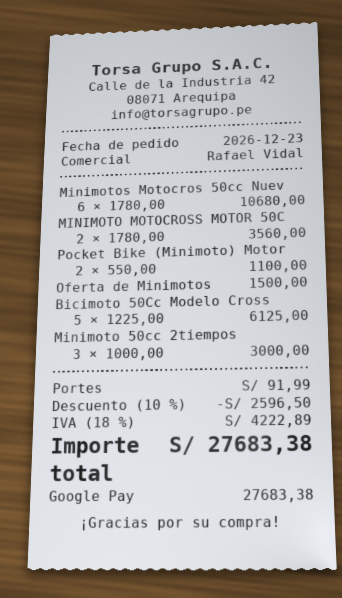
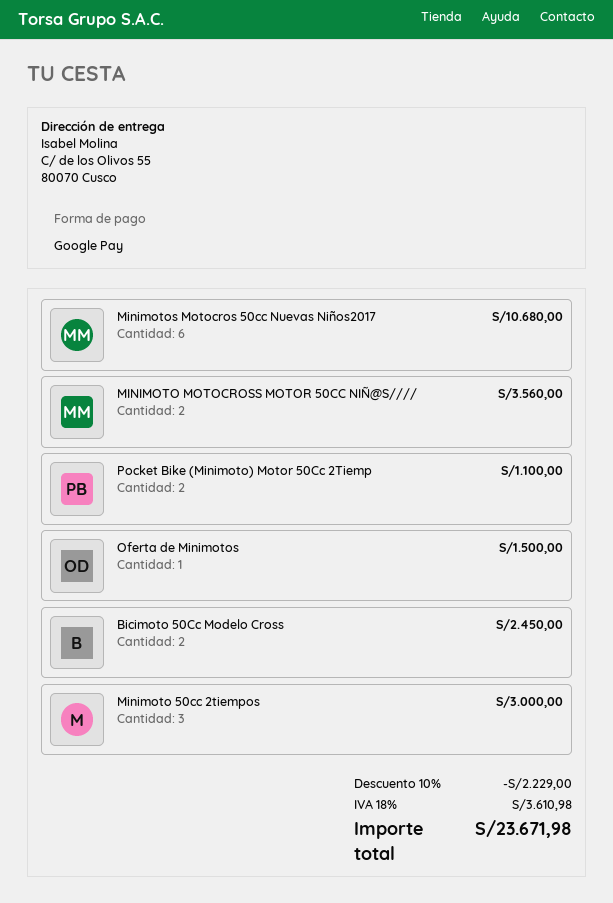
Bicimoto 50Cc Modelo Cross: 5 for 6125.00 -> 2 for 2450.00
discount: 10% = 2596.50 -> 10% = 2229.00
shipping: 91.99 -> none
tax: 18% = 4222.89 -> 18% = 3610.98
total: 27683.38 -> 23671.98

